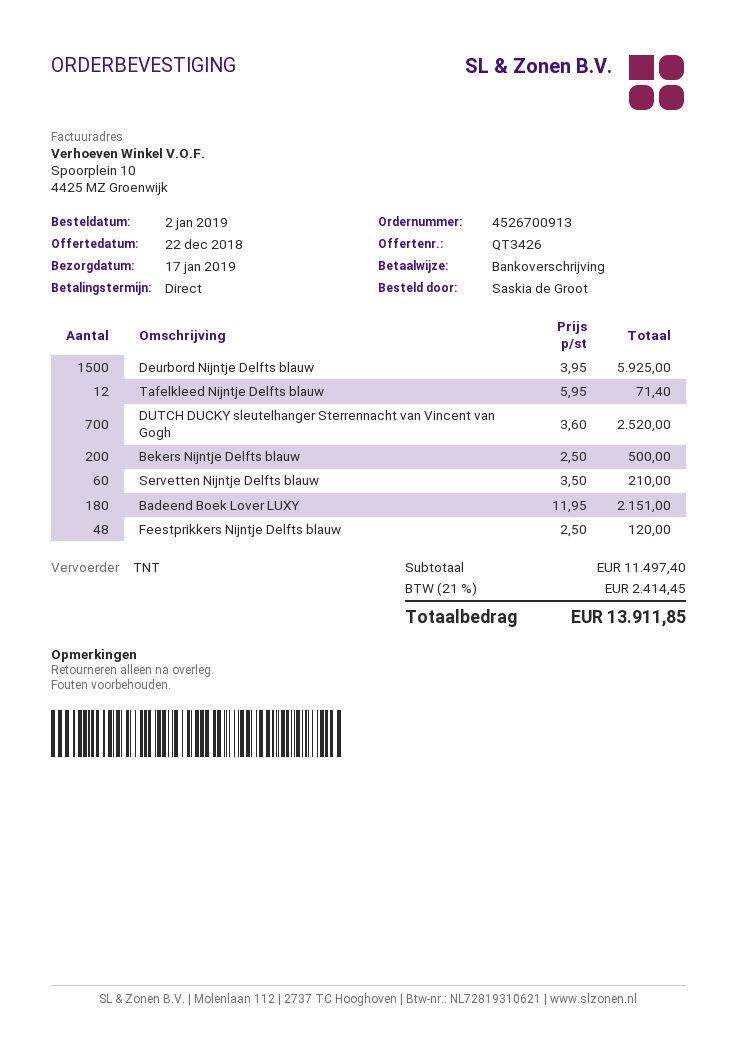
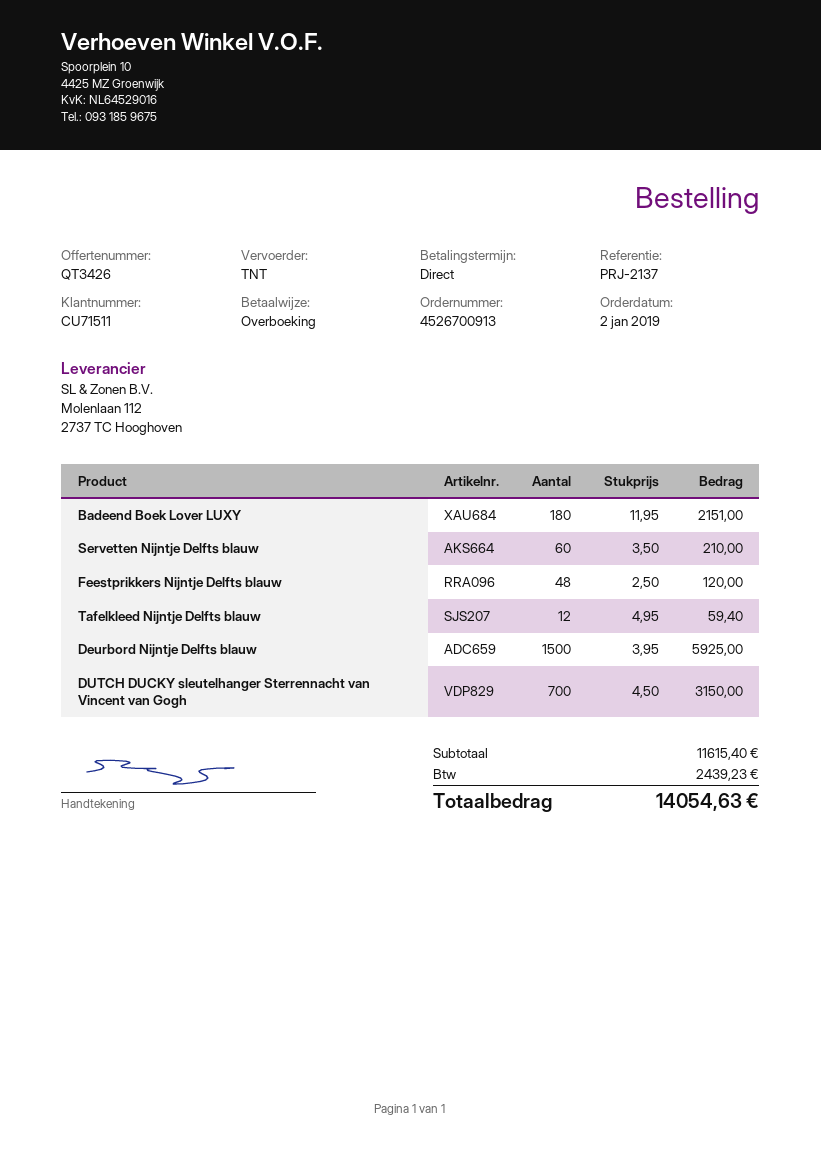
Tafelkleed Nijntje Delfts blauw: 12 x 5.95 = 71.40 -> 12 x 4.95 = 59.40
DUTCH DUCKY sleutelhanger Sterrennacht van Vincent van Gogh: 700 x 3.60 = 2520.00 -> 700 x 4.50 = 3150.00
Bekers Nijntje Delfts blauw: 200 x 2.50 = 500.00 -> none
subtotal: 11497.40 -> 11615.40
tax: 2414.45 -> 2439.23
total: 13911.85 -> 14054.63

